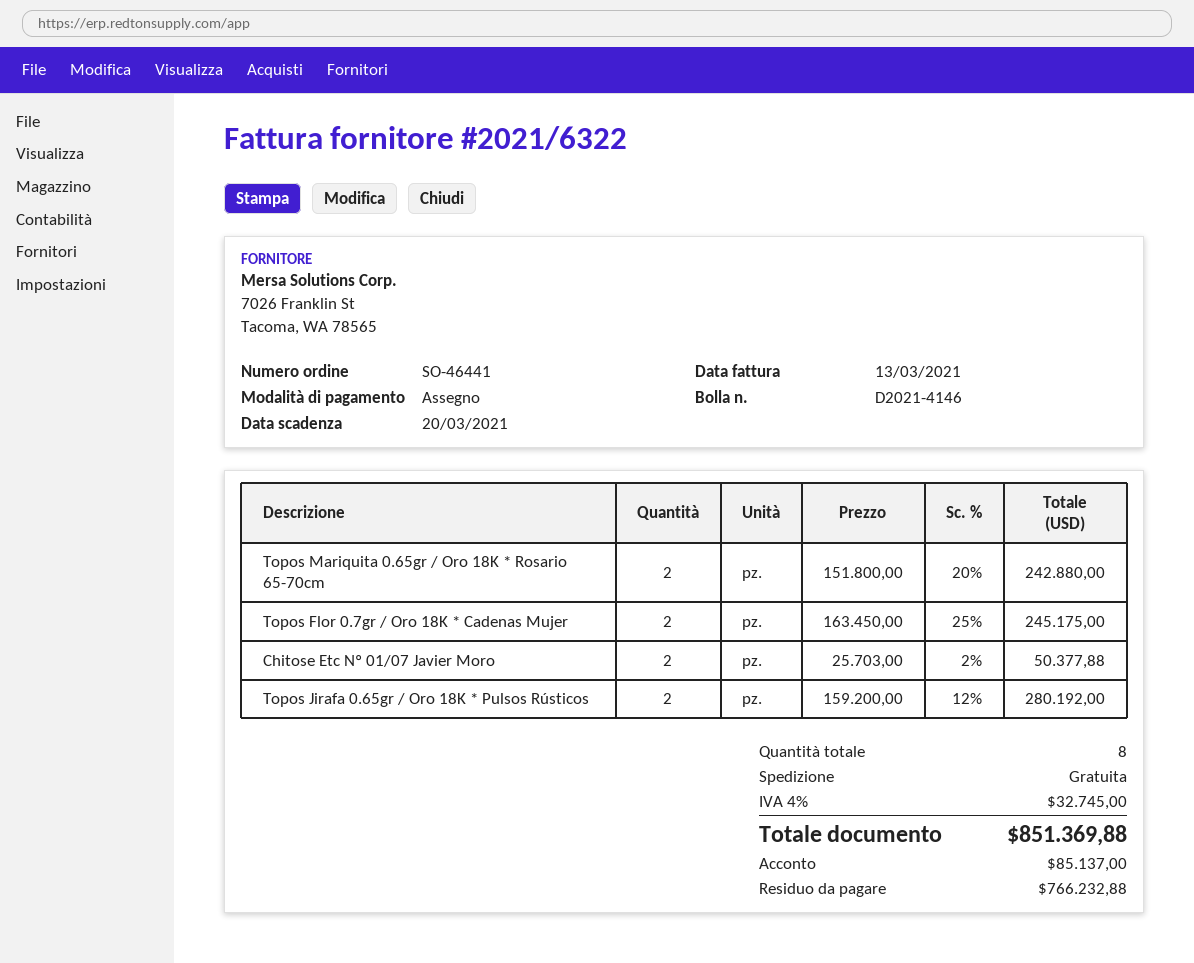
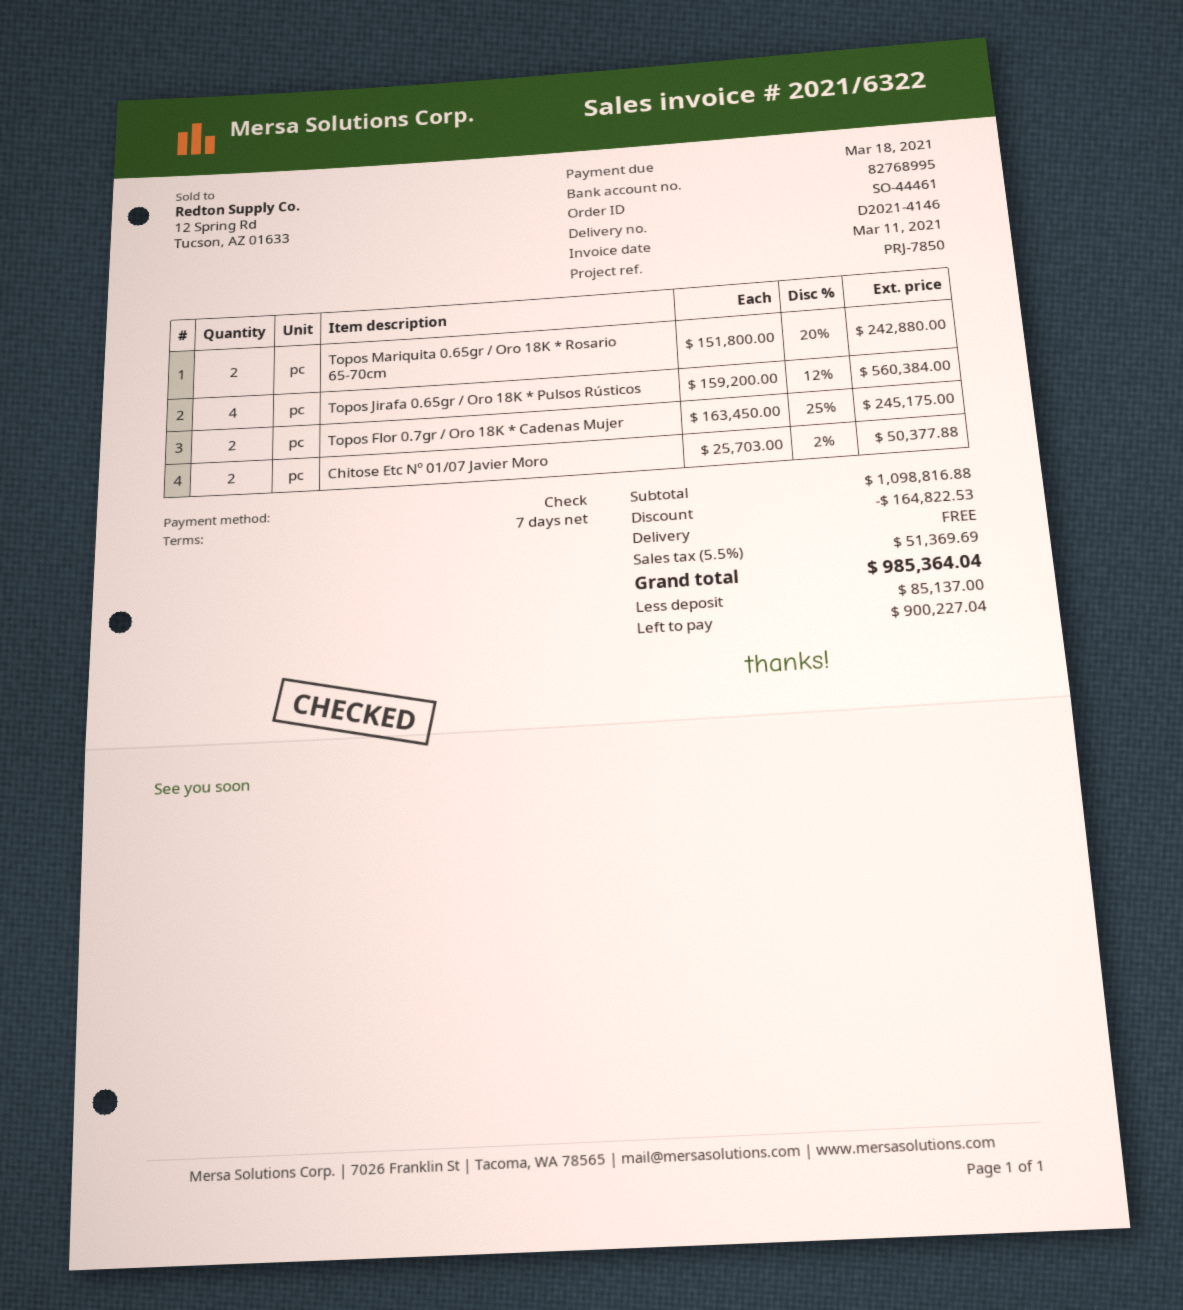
order number: SO-46441 -> SO-44461
invoice date: 2021-03-13 -> 2021-03-11
due date: 2021-03-20 -> 2021-03-18
Topos Jirafa 0.65gr / Oro 18K * Pulsos Rústicos: 2 x 159200.00 - 12% = 280192.00 -> 4 x 159200.00 - 12% = 560384.00
discount: none -> 164822.53
tax: 4% = 32745.00 -> 5.5% = 51369.69
total: 851369.88 -> 985364.04
balance: 766232.88 -> 900227.04

